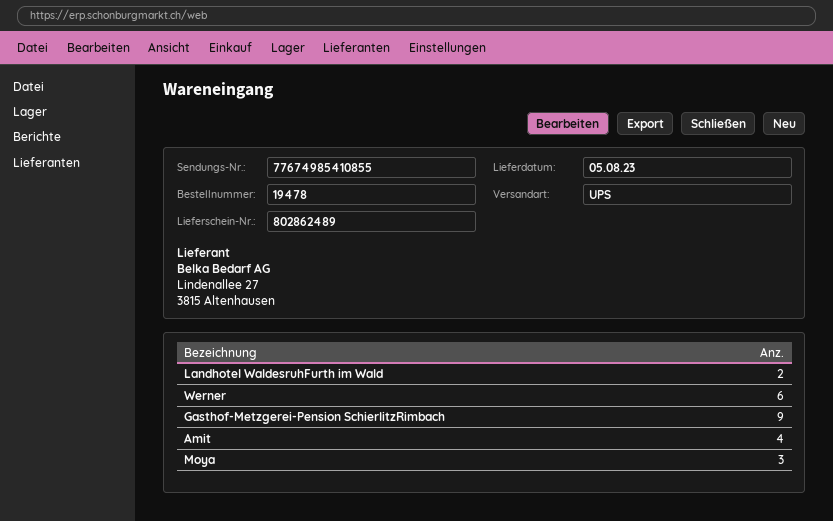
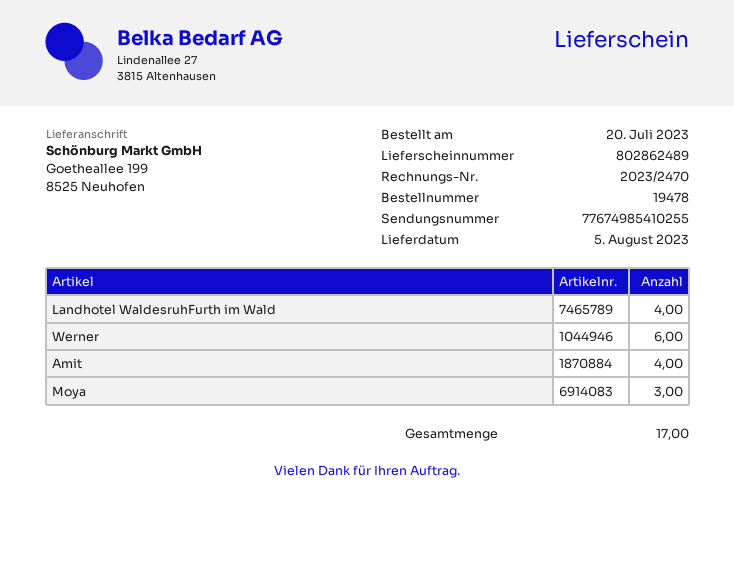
tracking number: 77674985410855 -> 77674985410255
Landhotel WaldesruhFurth im Wald: 2 -> 4
Gasthof-Metzgerei-Pension SchierlitzRimbach: 9 -> none

